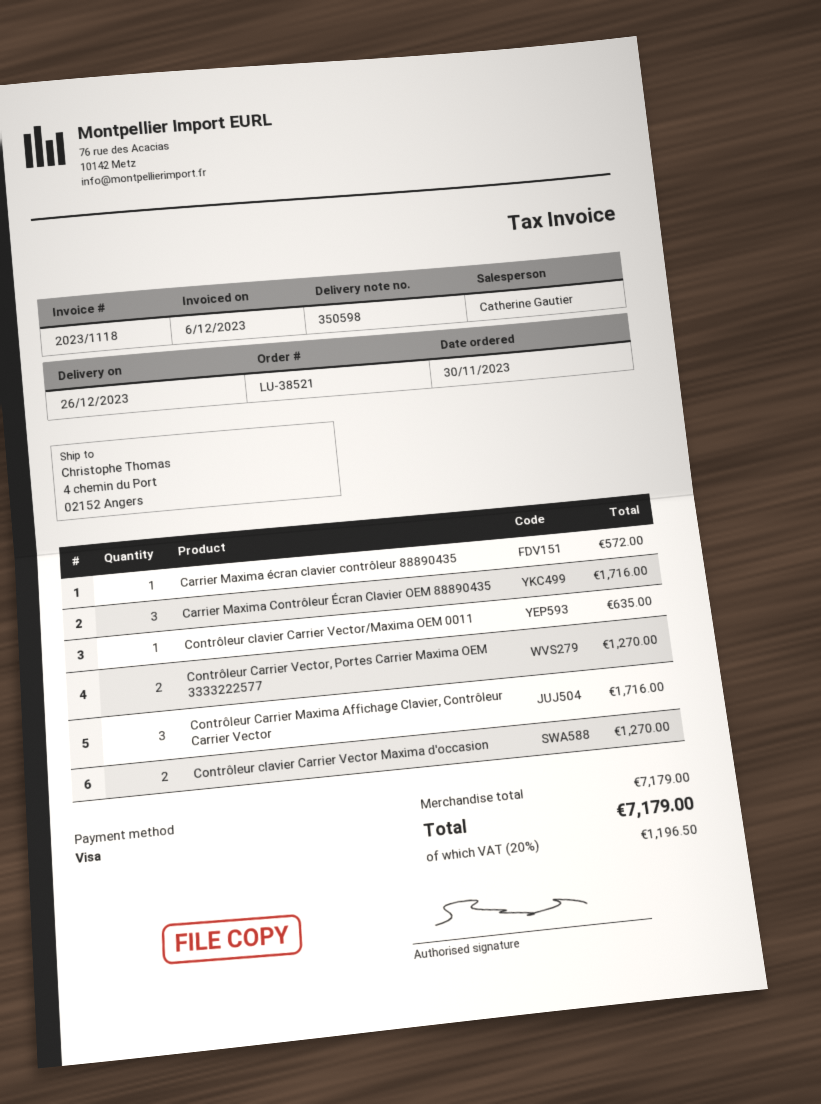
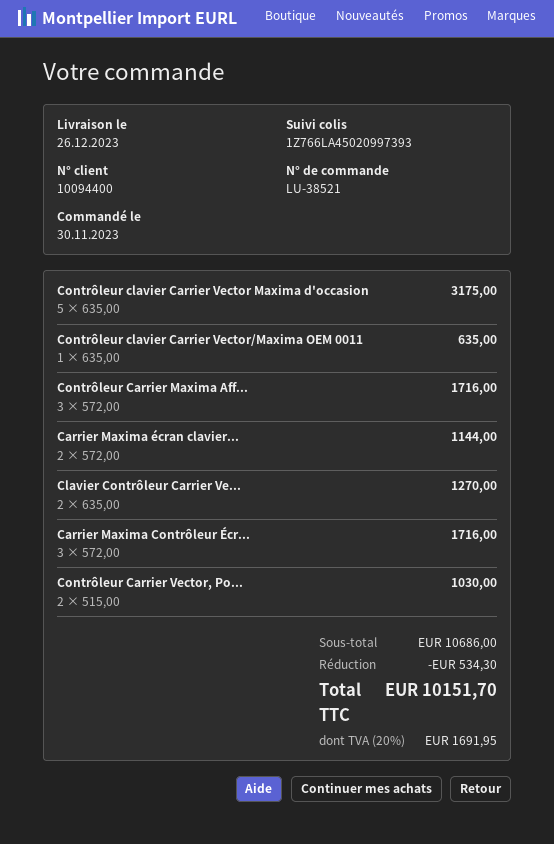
Carrier Maxima écran clavier contrôleur 88890435: 1 for 572.00 -> 2 for 1144.00
Contrôleur Carrier Vector, Portes Carrier Maxima OEM 3333222577: 2 for 1270.00 -> 2 for 1030.00
Contrôleur clavier Carrier Vector Maxima d'occasion: 2 for 1270.00 -> 5 for 3175.00
Clavier Contrôleur Carrier Ve...: none -> 2 for 1270.00
subtotal: 7179.00 -> 10686.00
discount: none -> 534.30
tax: 20% = 1196.50 -> 20% = 1691.95
total: 7179.00 -> 10151.70

